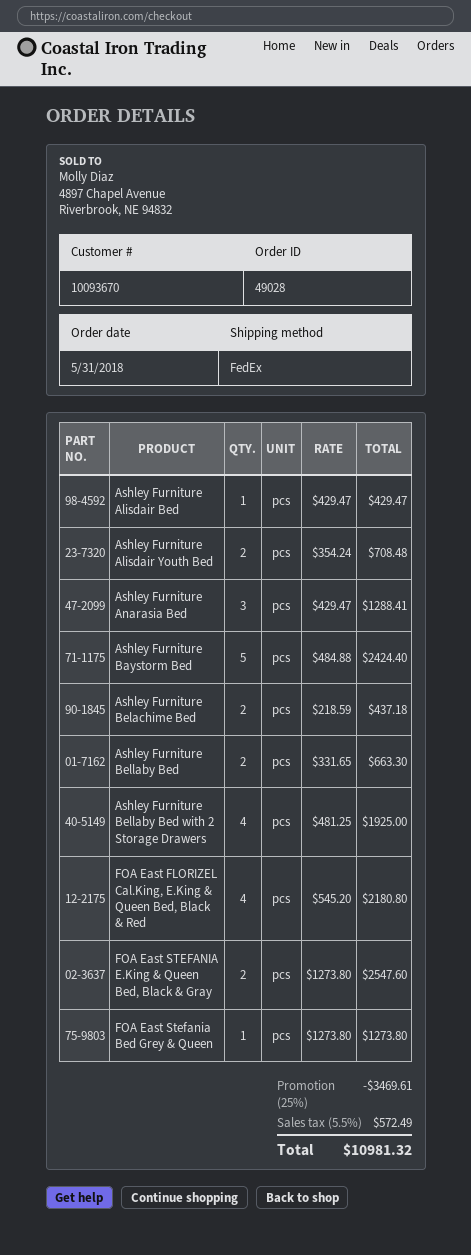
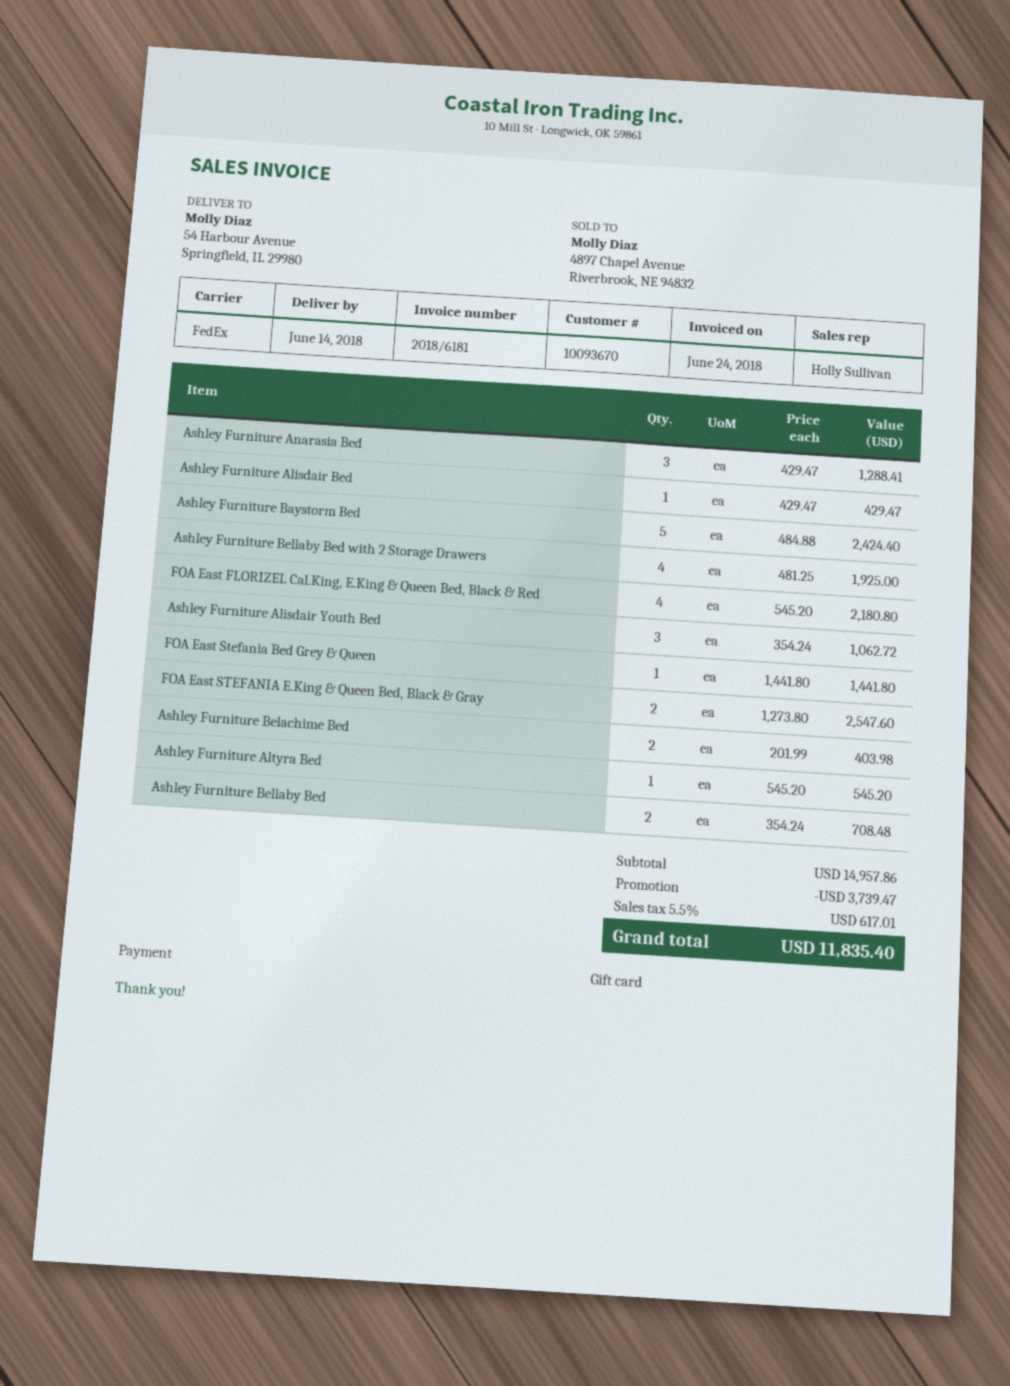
Ashley Furniture Alisdair Youth Bed: 2 x 354.24 = 708.48 -> 3 x 354.24 = 1062.72
Ashley Furniture Belachime Bed: 2 x 218.59 = 437.18 -> 2 x 201.99 = 403.98
Ashley Furniture Bellaby Bed: 2 x 331.65 = 663.30 -> 2 x 354.24 = 708.48
FOA East Stefania Bed Grey & Queen: 1 x 1273.80 = 1273.80 -> 1 x 1441.80 = 1441.80
Ashley Furniture Altyra Bed: none -> 1 x 545.20 = 545.20
discount: 3469.61 -> 3739.47
tax: 5.5% = 572.49 -> 5.5% = 617.01
total: 10981.32 -> 11835.40

